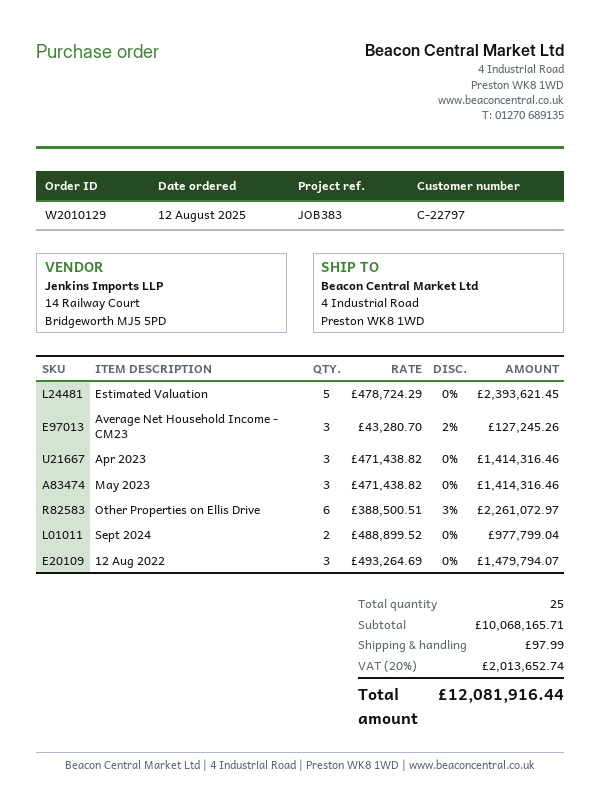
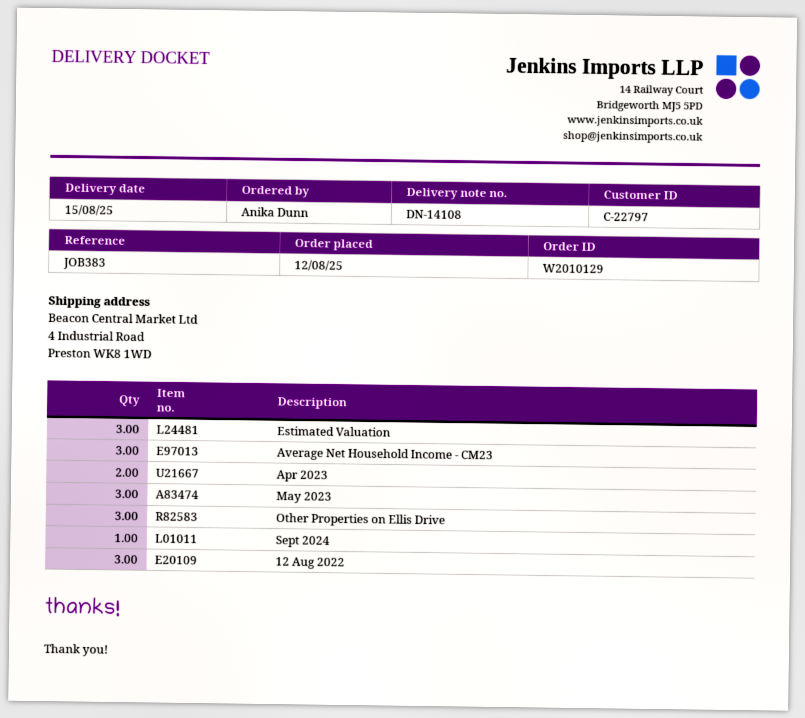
Estimated Valuation: 5 -> 3
Apr 2023: 3 -> 2
Other Properties on Ellis Drive: 6 -> 3
Sept 2024: 2 -> 1

